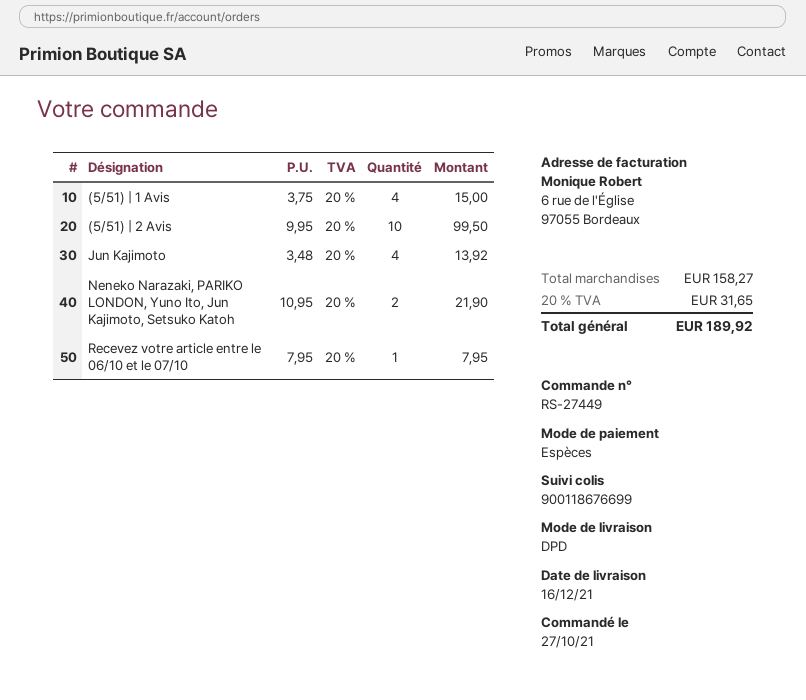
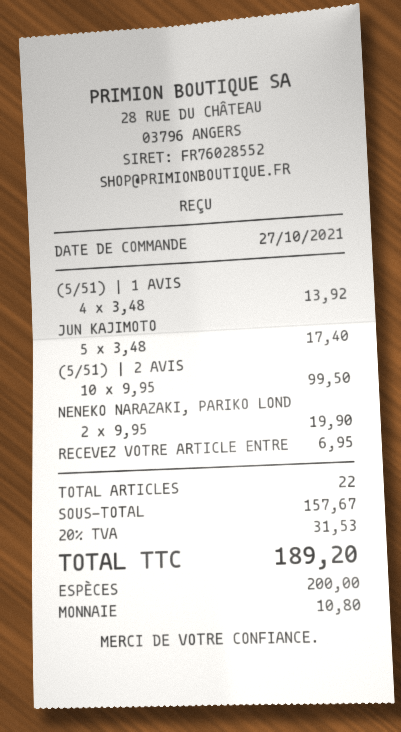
(5/51) | 1 Avis: 4 x 3.75 = 15.00 -> 4 x 3.48 = 13.92
Jun Kajimoto: 4 x 3.48 = 13.92 -> 5 x 3.48 = 17.40
Neneko Narazaki, PARIKO LONDON, Yuno Ito, Jun Kajimoto, Setsuko Katoh: 2 x 10.95 = 21.90 -> 2 x 9.95 = 19.90
Recevez votre article entre le 06/10 et le 07/10: 1 x 7.95 = 7.95 -> 1 x 6.95 = 6.95
subtotal: 158.27 -> 157.67
tax: 20% = 31.65 -> 20% = 31.53
total: 189.92 -> 189.20

